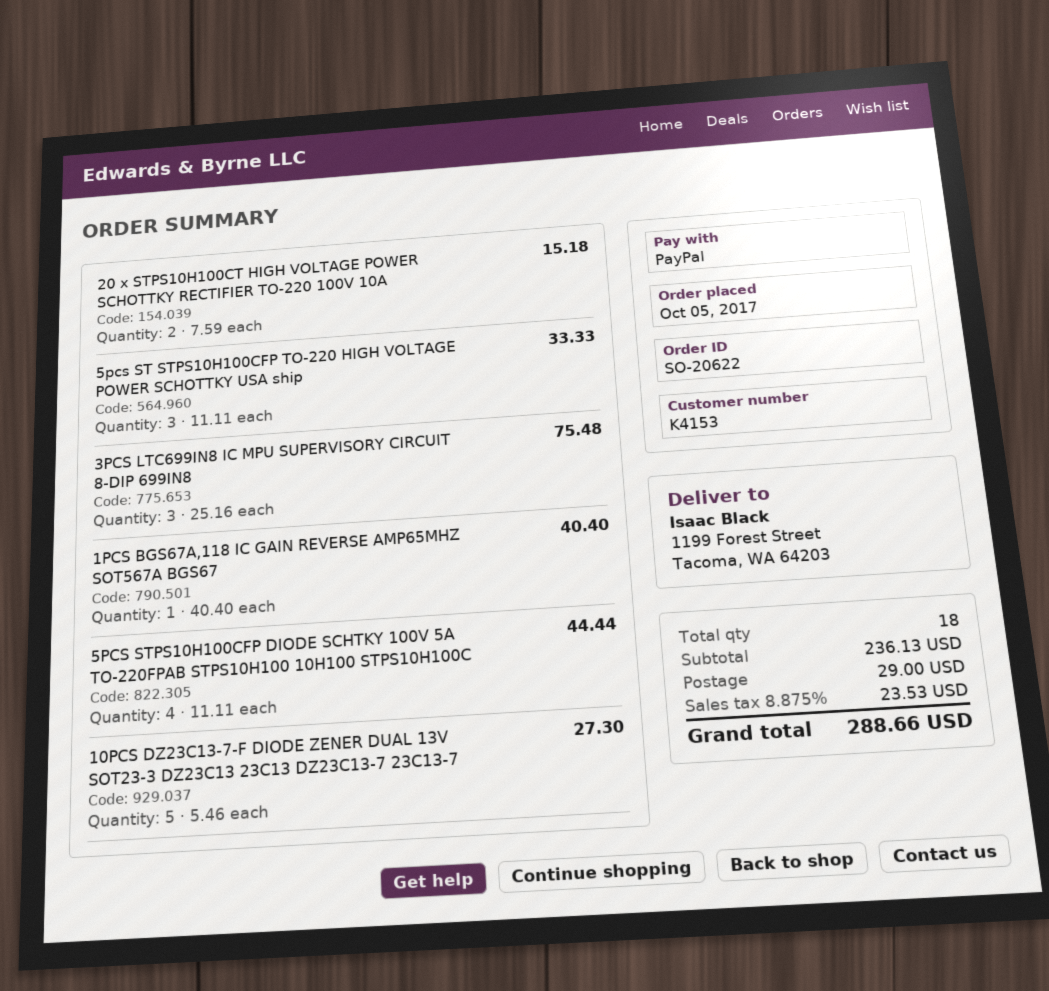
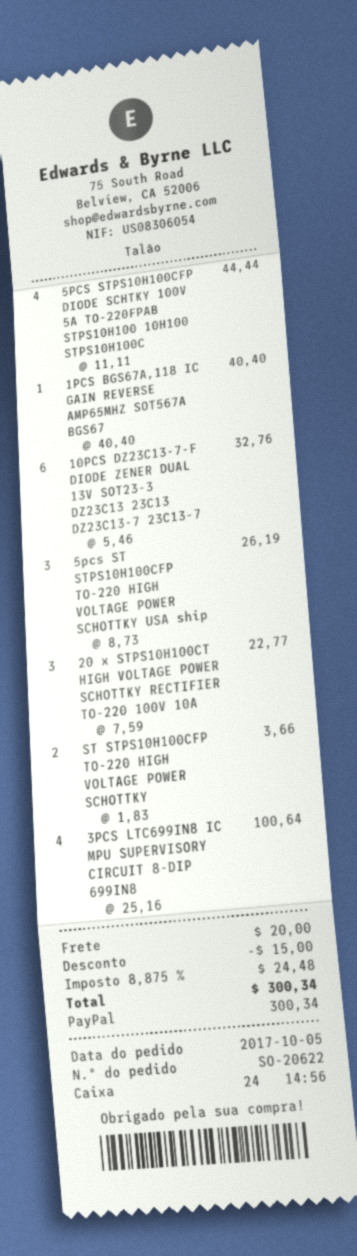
20 x STPS10H100CT HIGH VOLTAGE POWER SCHOTTKY RECTIFIER TO-220 100V 10A: 2 x 7.59 = 15.18 -> 3 x 7.59 = 22.77
5pcs ST STPS10H100CFP TO-220 HIGH VOLTAGE POWER SCHOTTKY USA ship: 3 x 11.11 = 33.33 -> 3 x 8.73 = 26.19
3PCS LTC699IN8 IC MPU SUPERVISORY CIRCUIT 8-DIP 699IN8: 3 x 25.16 = 75.48 -> 4 x 25.16 = 100.64
10PCS DZ23C13-7-F DIODE ZENER DUAL 13V SOT23-3 DZ23C13 23C13 DZ23C13-7 23C13-7: 5 x 5.46 = 27.30 -> 6 x 5.46 = 32.76
ST STPS10H100CFP TO-220 HIGH VOLTAGE POWER SCHOTTKY: none -> 2 x 1.83 = 3.66
discount: none -> 15.00
shipping: 29.00 -> 20.00
tax: 8.875% = 23.53 -> 8.875% = 24.48
total: 288.66 -> 300.34

